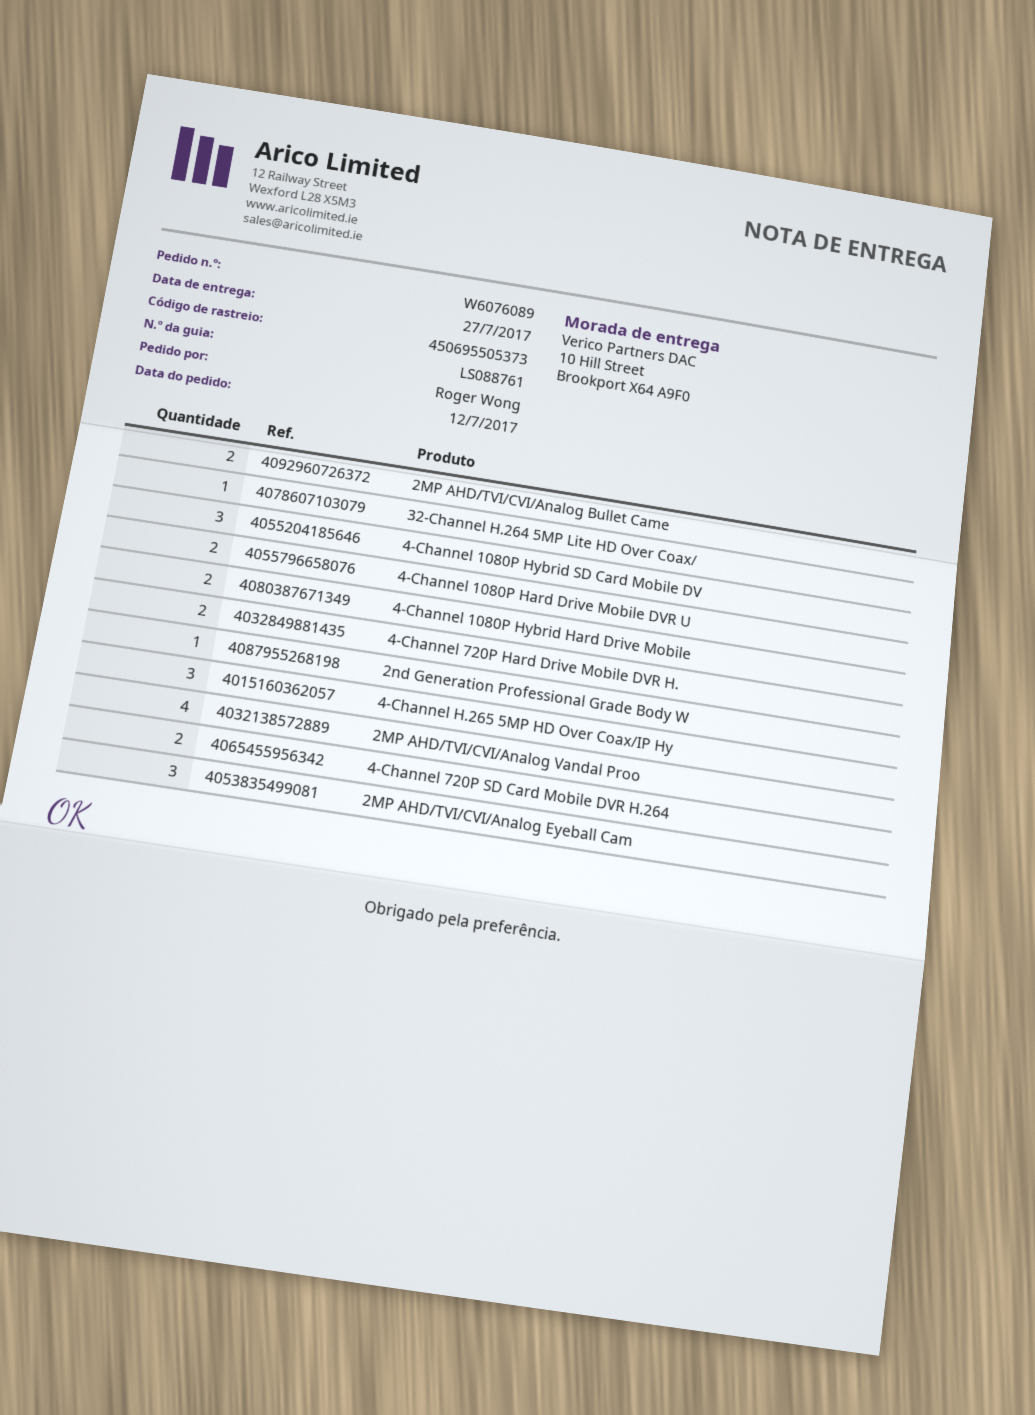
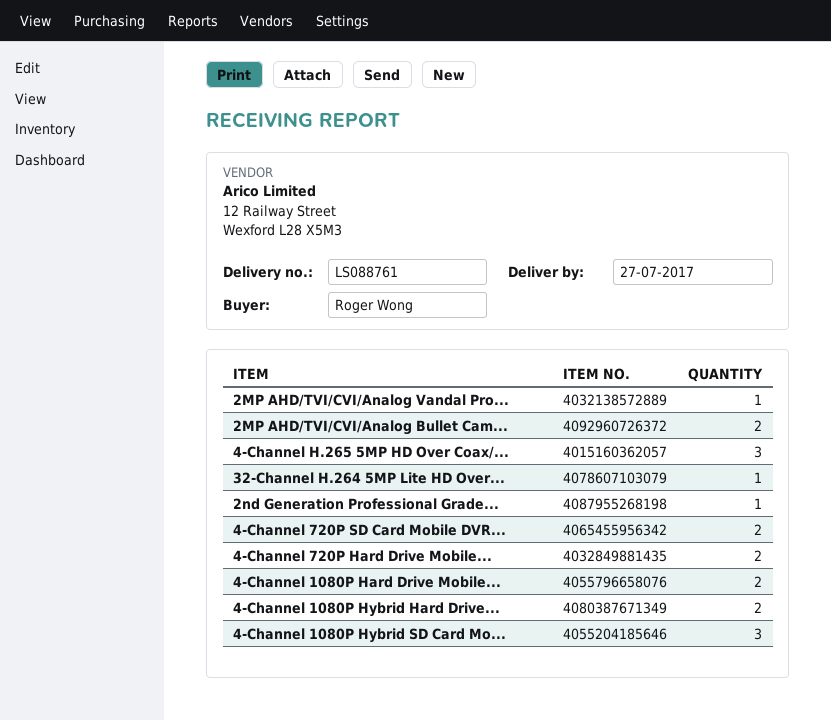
2MP AHD/TVI/CVI/Analog Vandal Proo: 4 -> 1
2MP AHD/TVI/CVI/Analog Eyeball Cam: 3 -> none

